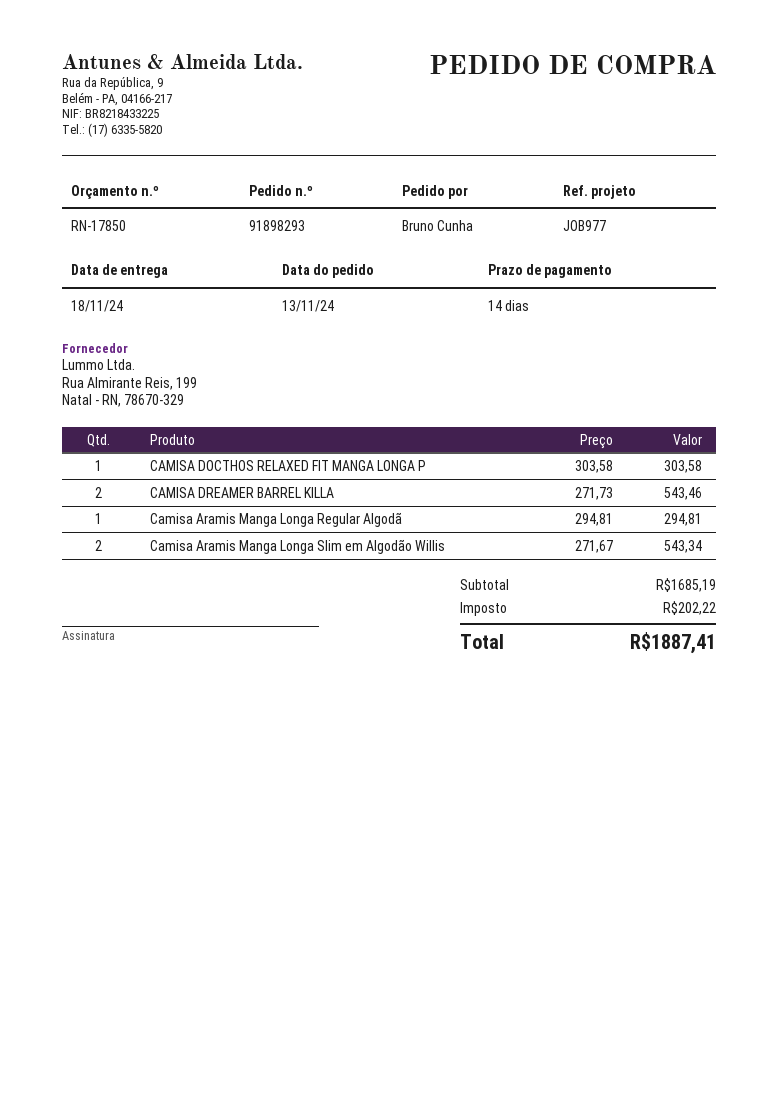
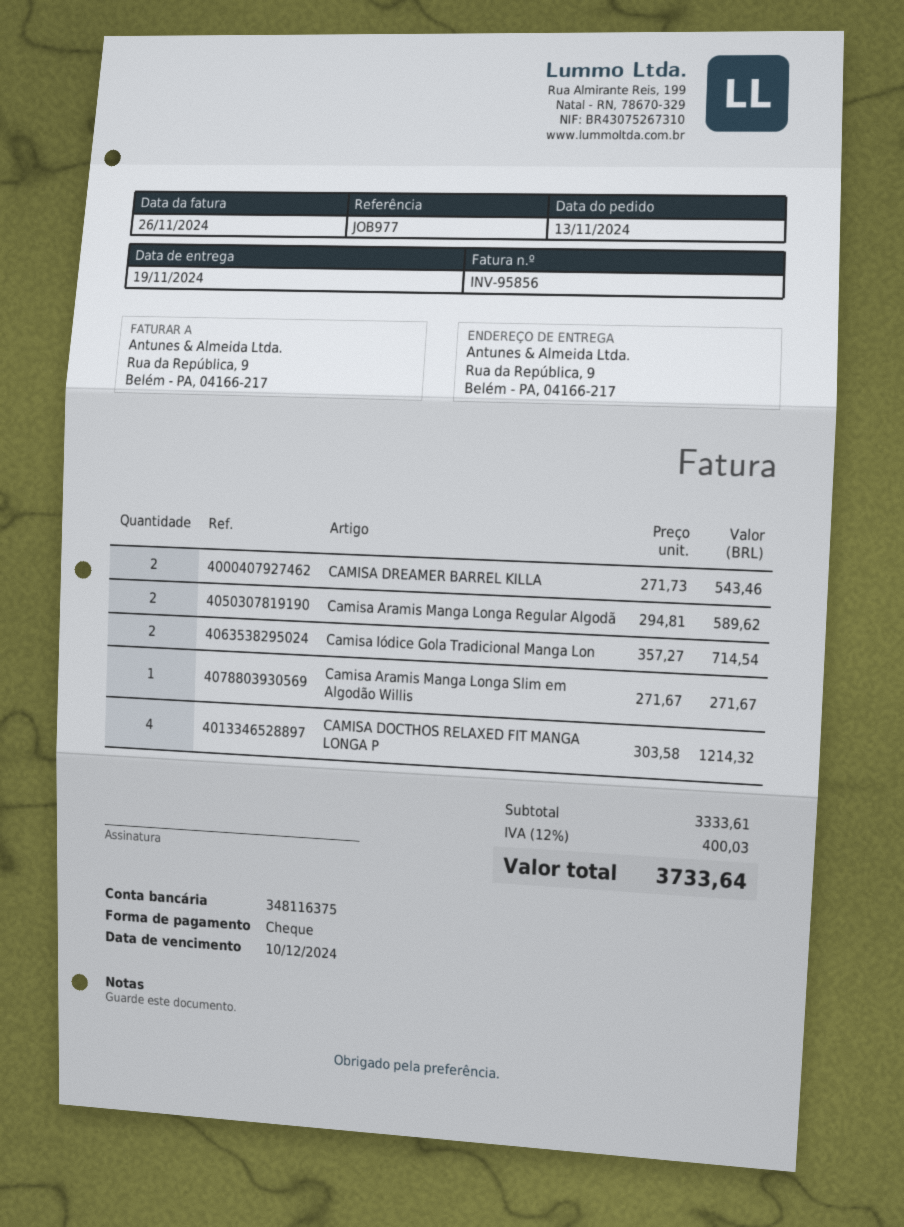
delivery date: 2024-11-18 -> 2024-11-19
CAMISA DOCTHOS RELAXED FIT MANGA LONGA P: 1 x 303.58 = 303.58 -> 4 x 303.58 = 1214.32
Camisa Aramis Manga Longa Regular Algodã: 1 x 294.81 = 294.81 -> 2 x 294.81 = 589.62
Camisa Aramis Manga Longa Slim em Algodão Willis: 2 x 271.67 = 543.34 -> 1 x 271.67 = 271.67
Camisa Iódice Gola Tradicional Manga Lon: none -> 2 x 357.27 = 714.54
subtotal: 1685.19 -> 3333.61
tax: 202.22 -> 400.03
total: 1887.41 -> 3733.64

